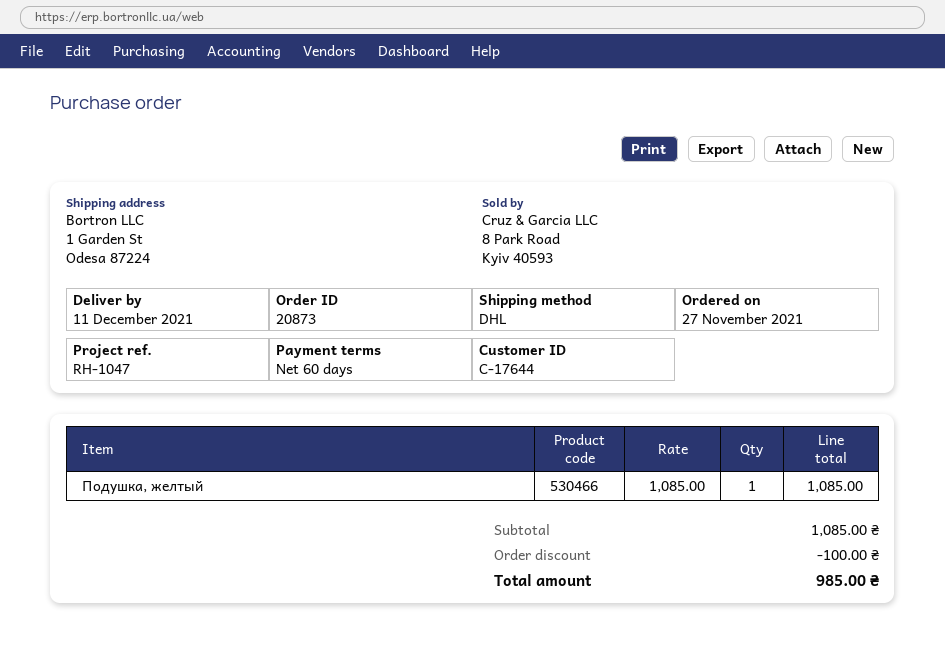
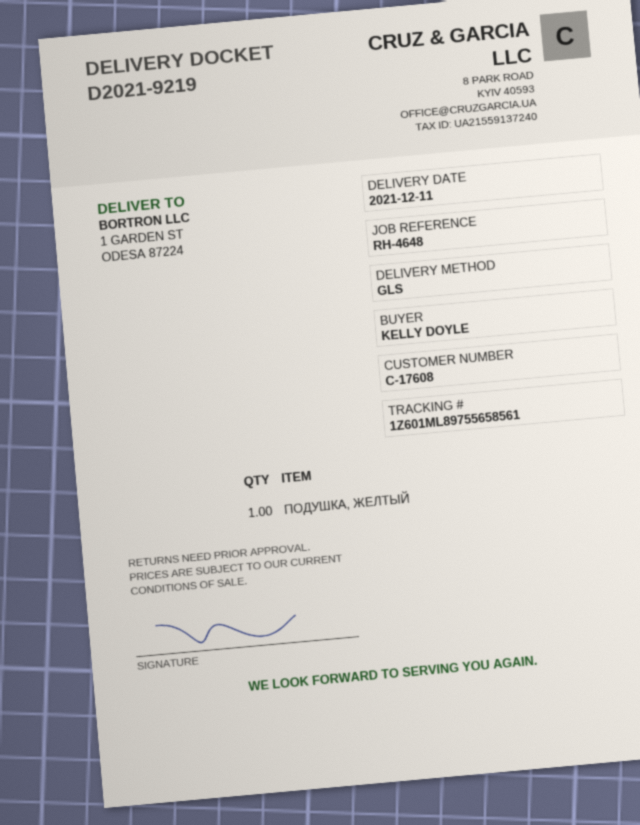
customer number: C-17644 -> C-17608
reference: RH-1047 -> RH-4648
shipping method: DHL -> GLS

